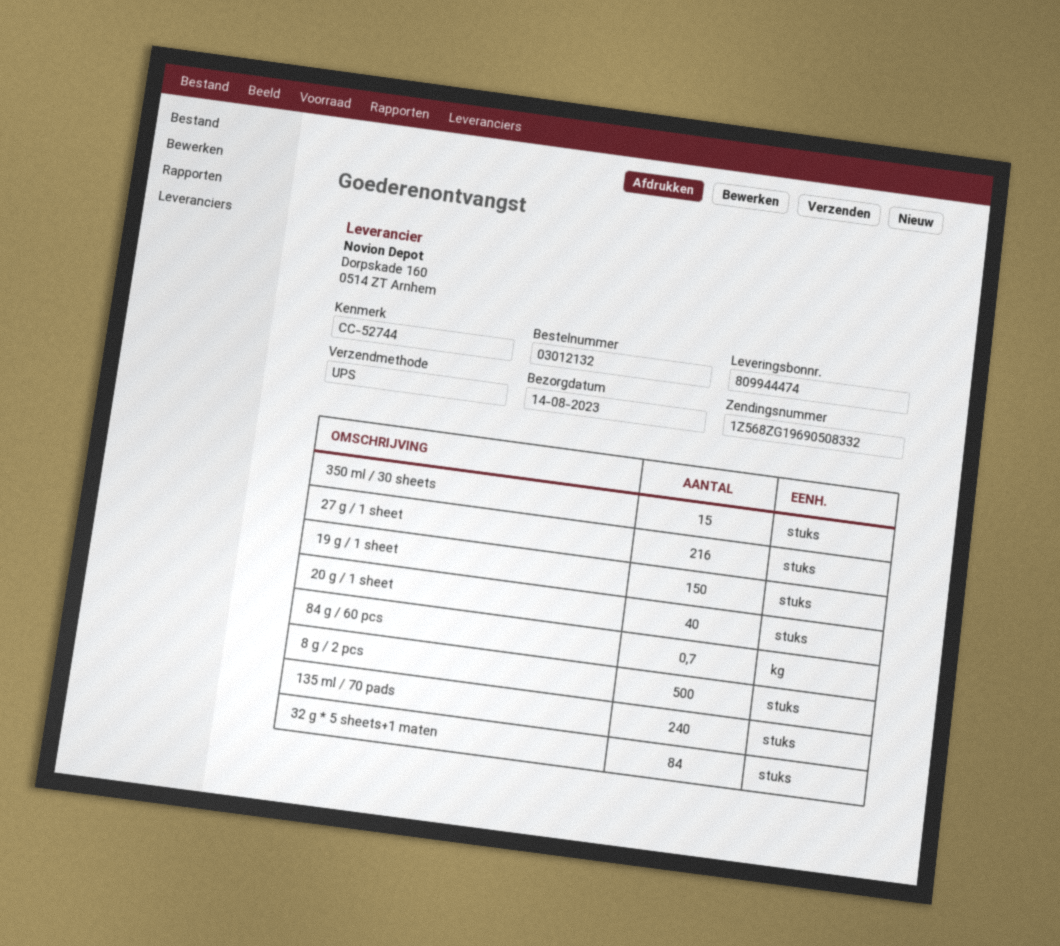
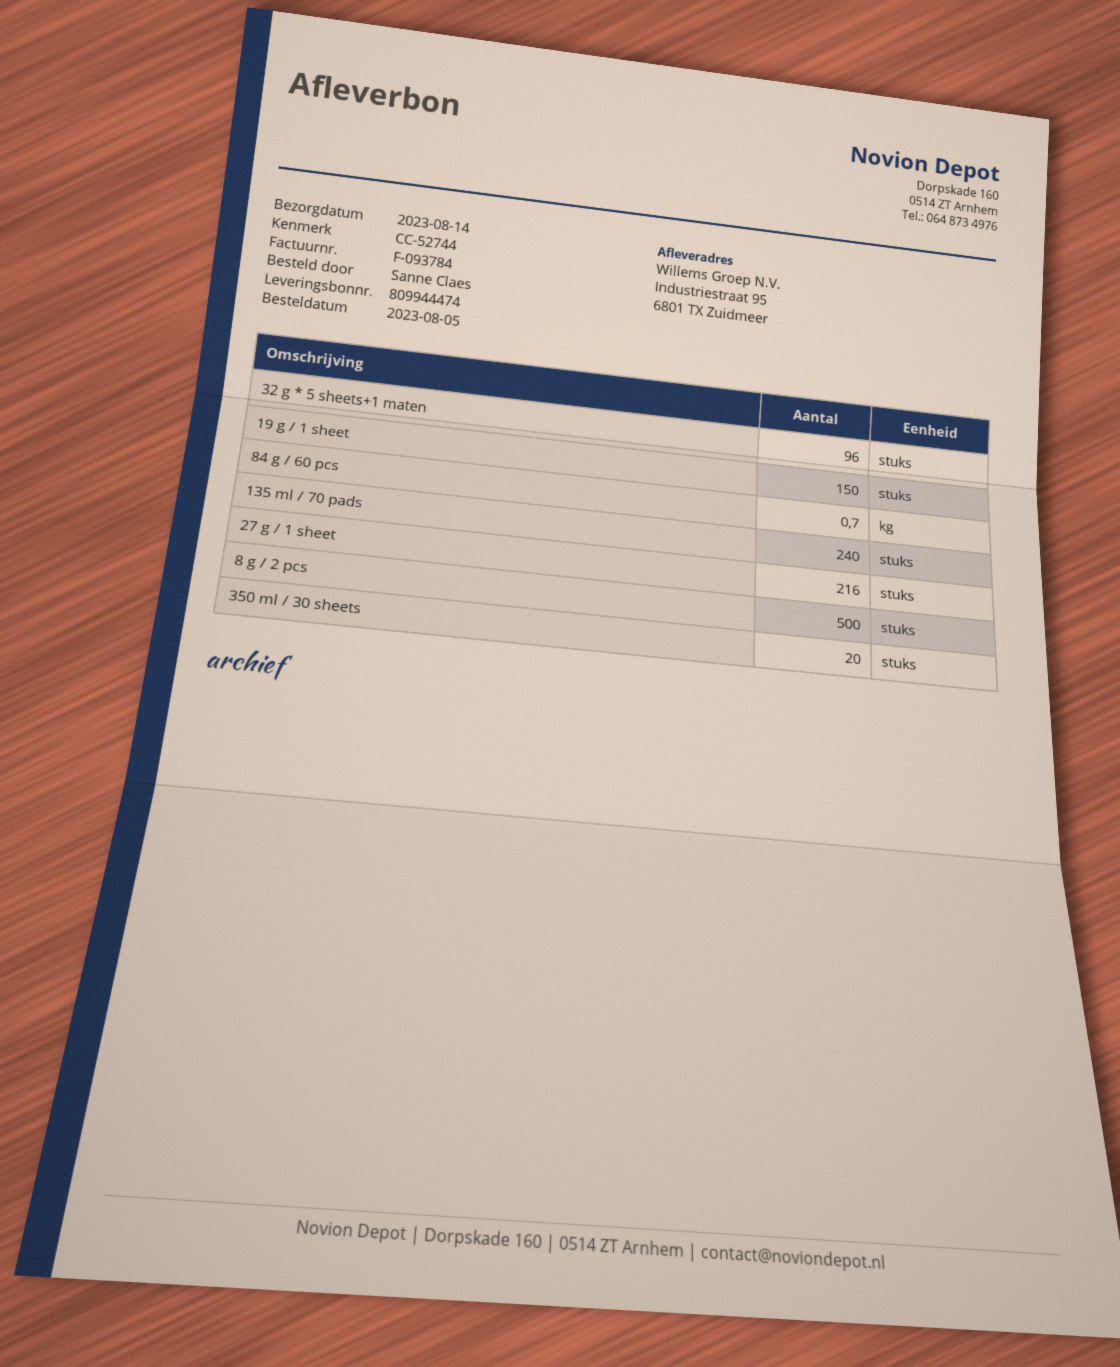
350 ml / 30 sheets: 15 -> 20
20 g / 1 sheet: 40 -> none
32 g * 5 sheets+1 maten: 84 -> 96

